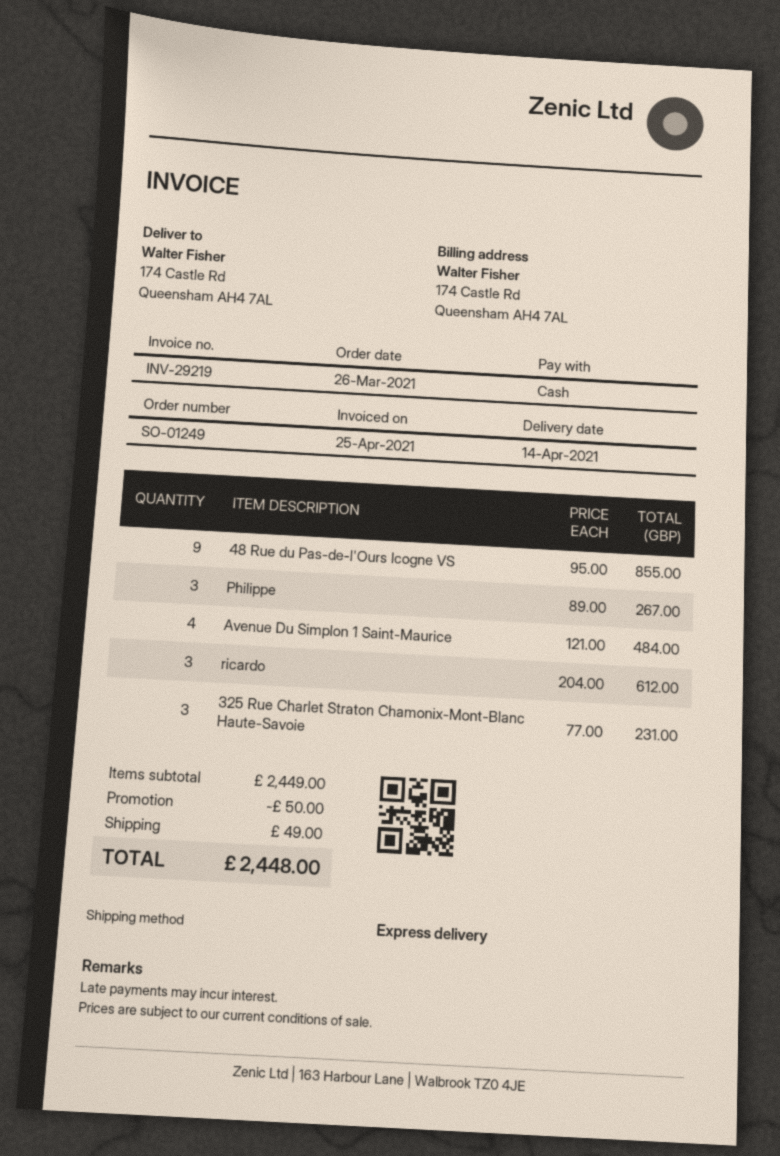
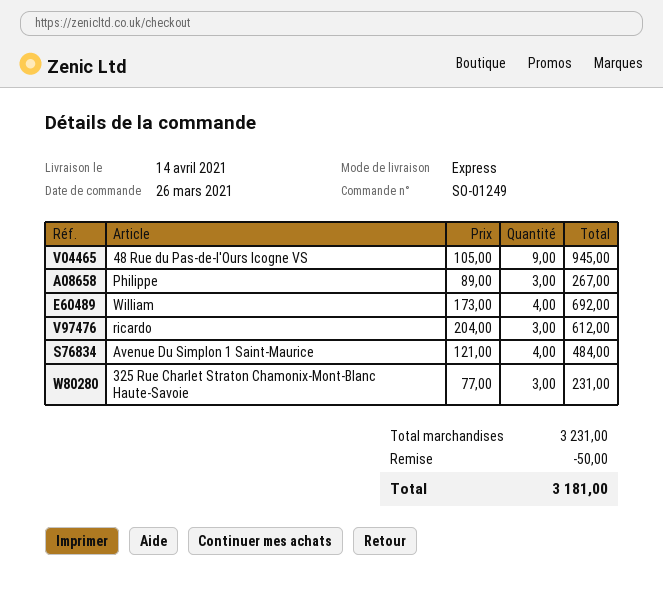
48 Rue du Pas-de-l'Ours Icogne VS: 9 x 95.00 = 855.00 -> 9 x 105.00 = 945.00
William: none -> 4 x 173.00 = 692.00
subtotal: 2449.00 -> 3231.00
shipping: 49.00 -> none
total: 2448.00 -> 3181.00

